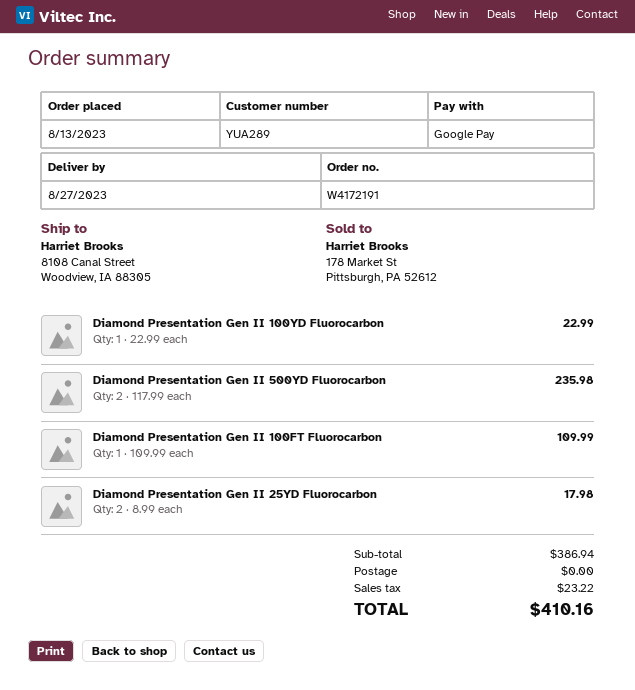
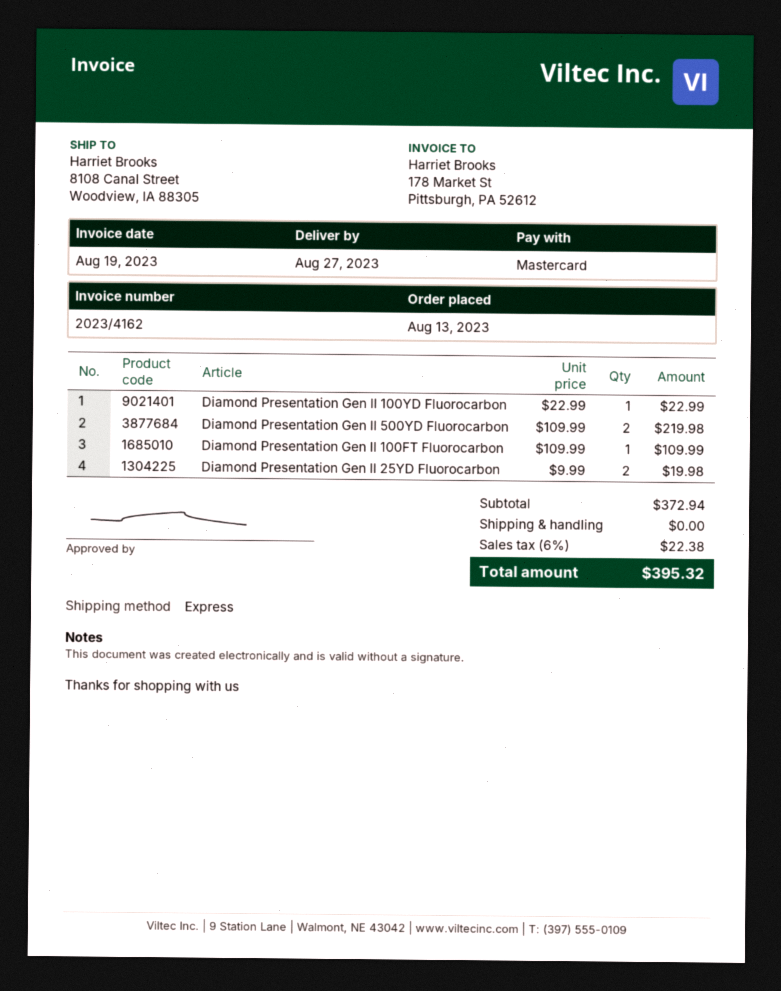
payment method: Google Pay -> Mastercard
Diamond Presentation Gen II 500YD Fluorocarbon: 2 x 117.99 = 235.98 -> 2 x 109.99 = 219.98
Diamond Presentation Gen II 25YD Fluorocarbon: 2 x 8.99 = 17.98 -> 2 x 9.99 = 19.98
subtotal: 386.94 -> 372.94
tax: 23.22 -> 22.38
total: 410.16 -> 395.32

